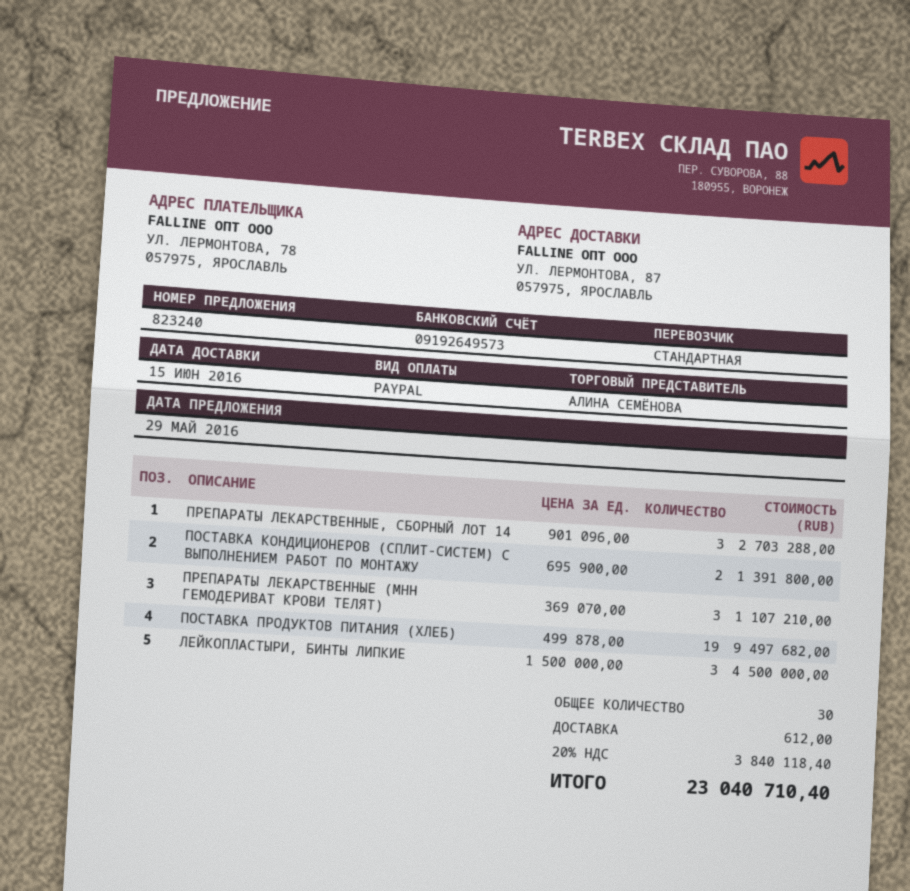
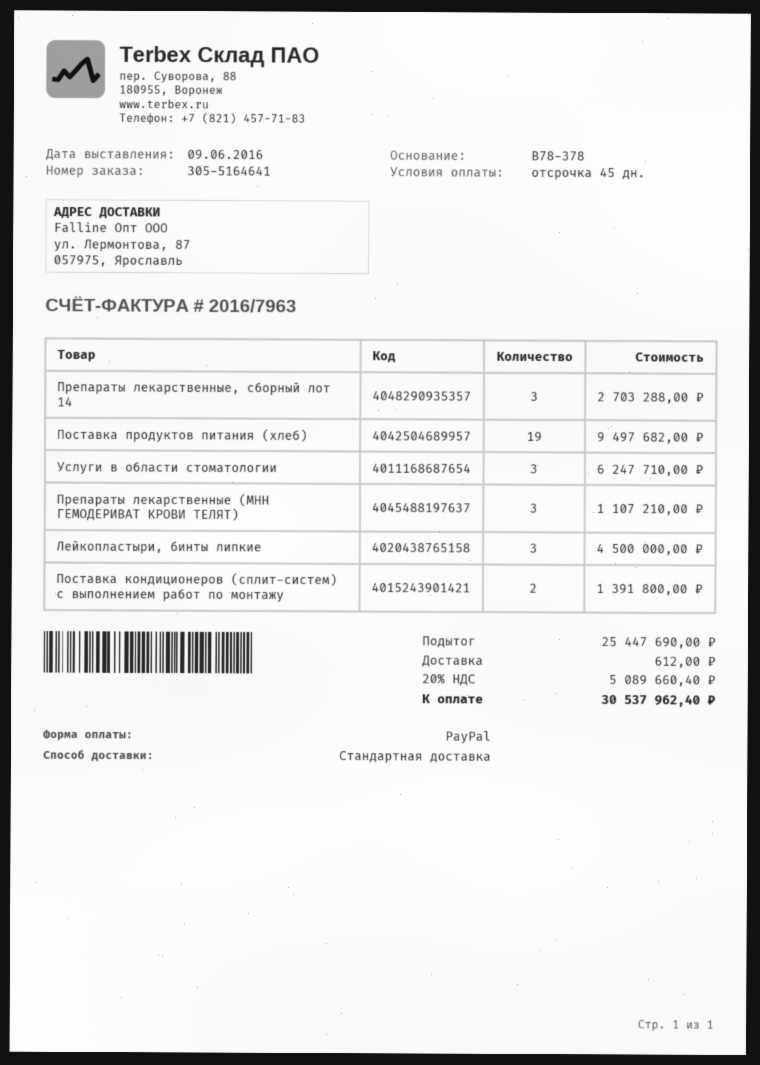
Услуги в области стоматологии: none -> 3 for 6247710.00
tax: 20% = 3840118.40 -> 20% = 5089660.40
total: 23040710.40 -> 30537962.40

